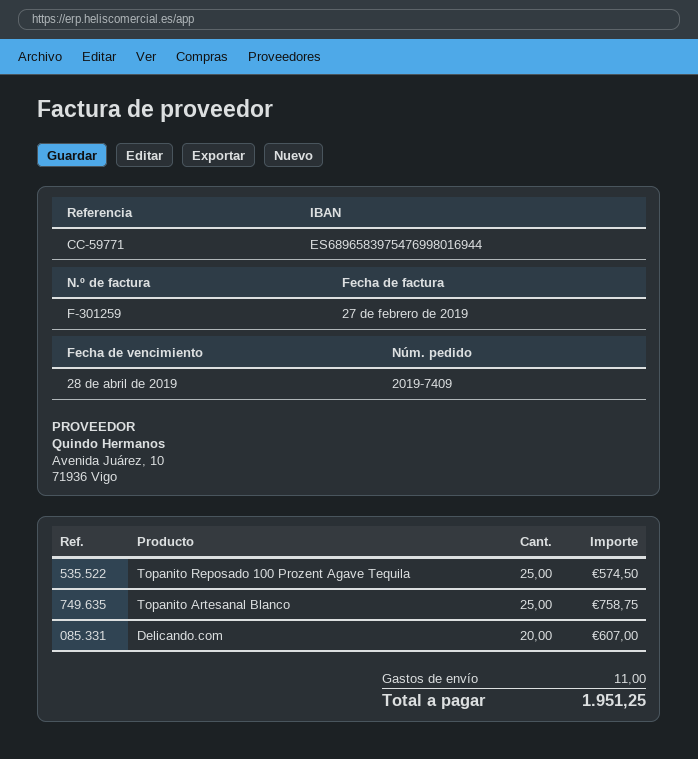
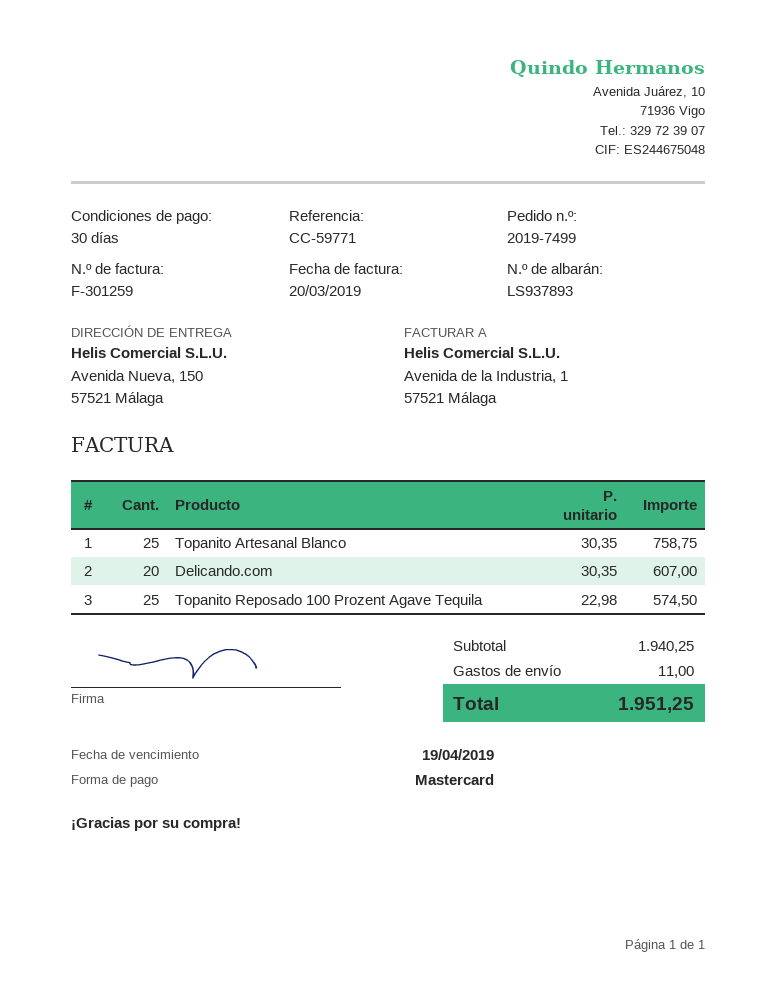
order number: 2019-7409 -> 2019-7499
invoice date: 2019-02-27 -> 2019-03-20
due date: 2019-04-28 -> 2019-04-19

